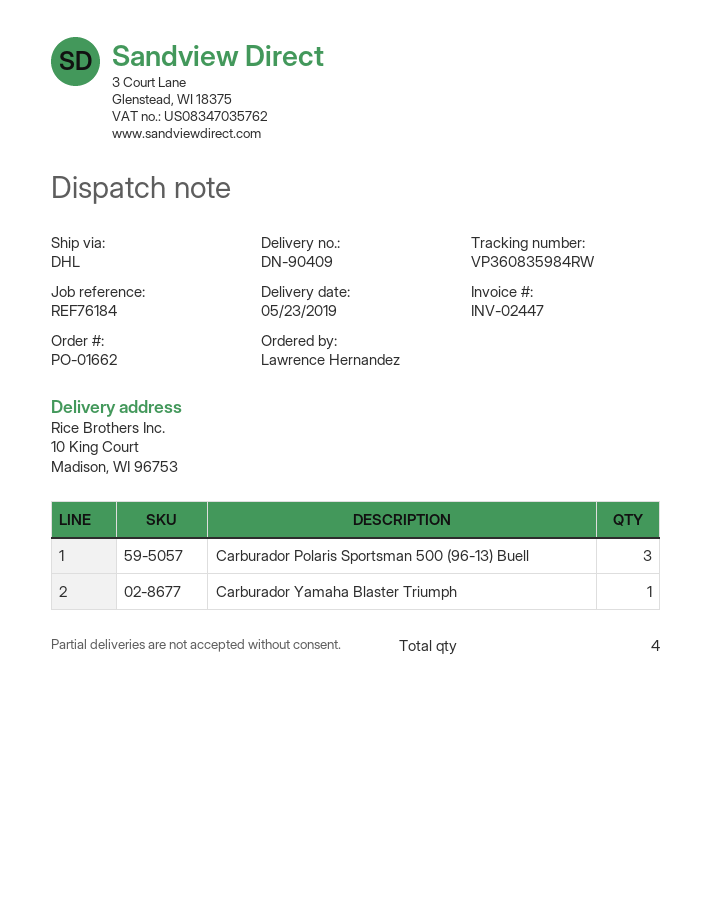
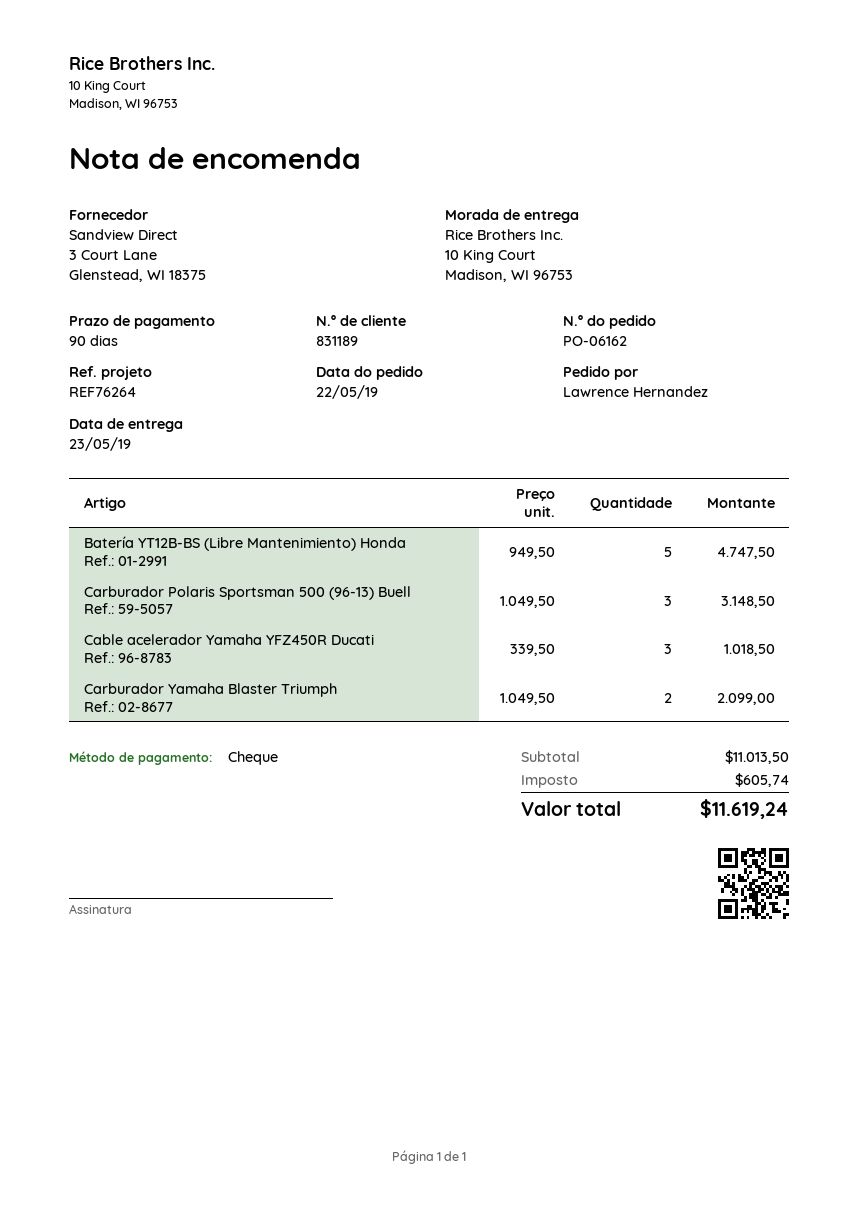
order number: PO-01662 -> PO-06162
reference: REF76184 -> REF76264
Carburador Yamaha Blaster Triumph: 1 -> 2
Batería YT12B-BS (Libre Mantenimiento) Honda: none -> 5
Cable acelerador Yamaha YFZ450R Ducati: none -> 3

